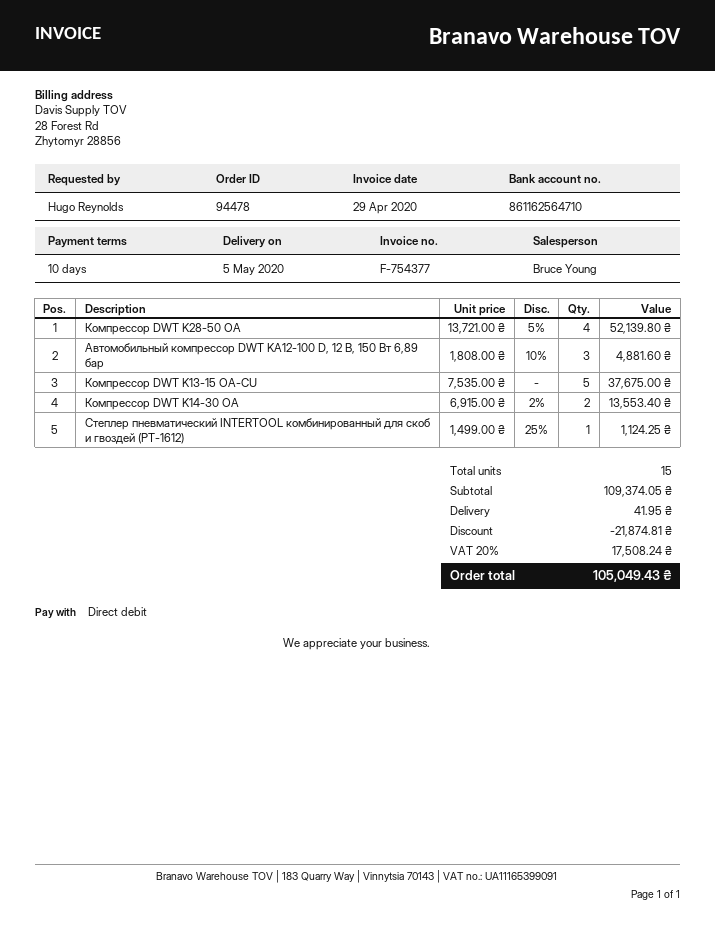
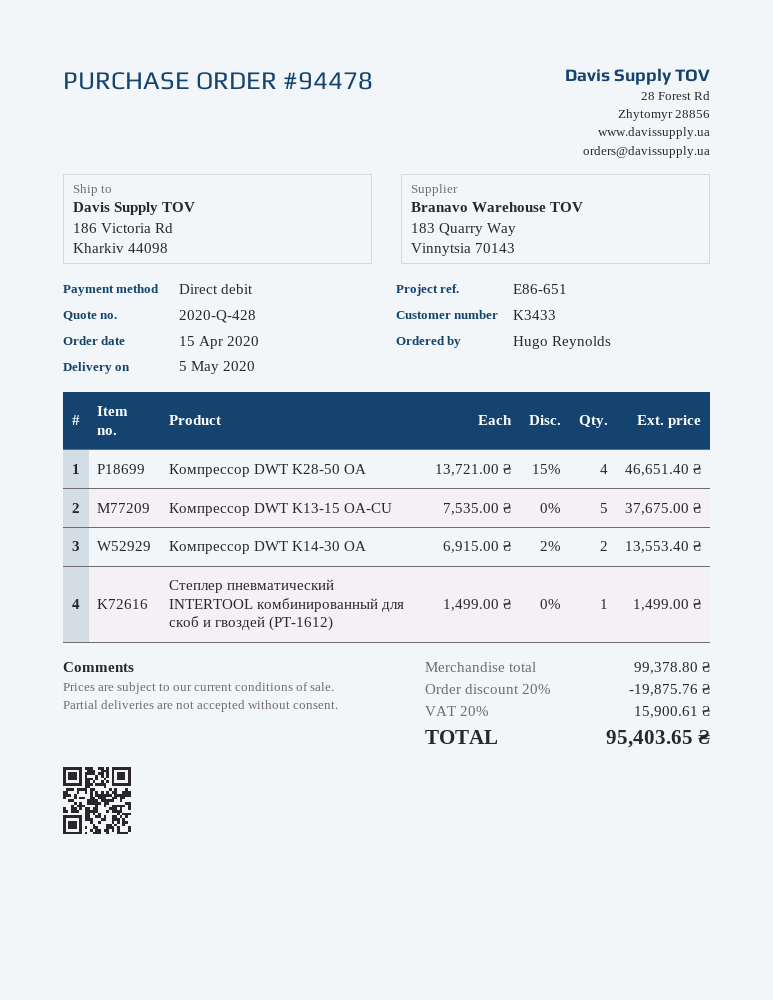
Компрессор DWT K28-50 OA: 4 x 13721.00 - 5% = 52139.80 -> 4 x 13721.00 - 15% = 46651.40
Автомобильный компрессор DWT KA12-100 D, 12 В, 150 Вт 6,89 бар: 3 x 1808.00 - 10% = 4881.60 -> none
Степлер пневматический INTERTOOL комбинированный для скоб и гвоздей (PT-1612): 1 x 1499.00 - 25% = 1124.25 -> 1 x 1499.00 = 1499.00
subtotal: 109374.05 -> 99378.80
discount: 21874.81 -> 19875.76
shipping: 41.95 -> none
tax: 20% = 17508.24 -> 20% = 15900.61
total: 105049.43 -> 95403.65

